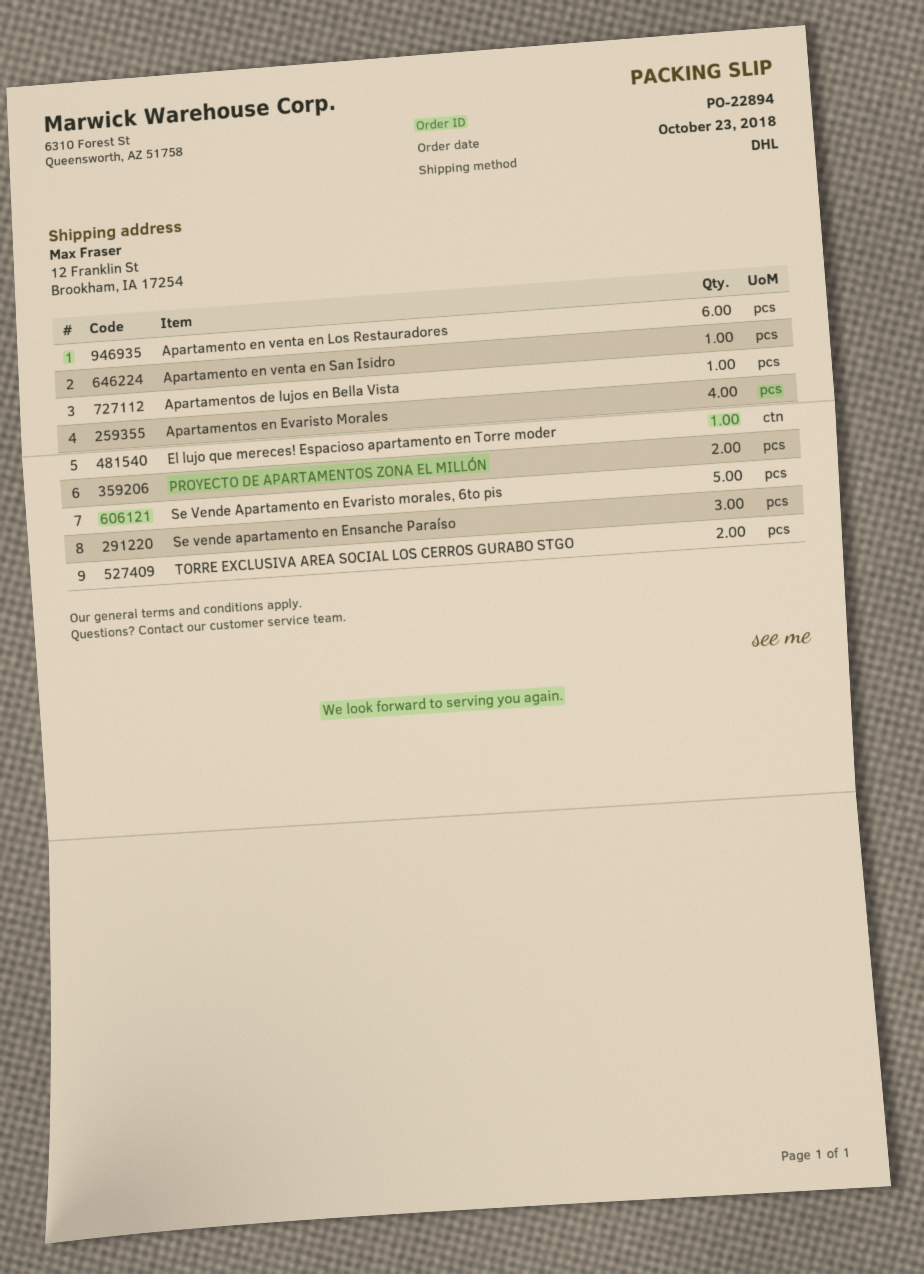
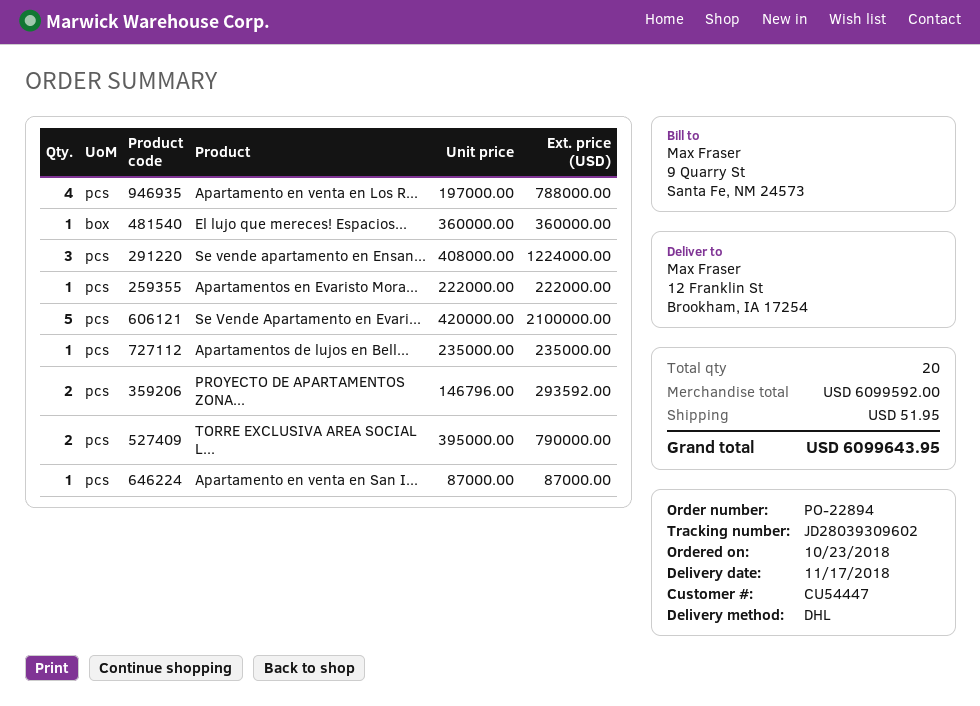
Apartamento en venta en Los Restauradores: 6 -> 4
Apartamentos en Evaristo Morales: 4 -> 1

